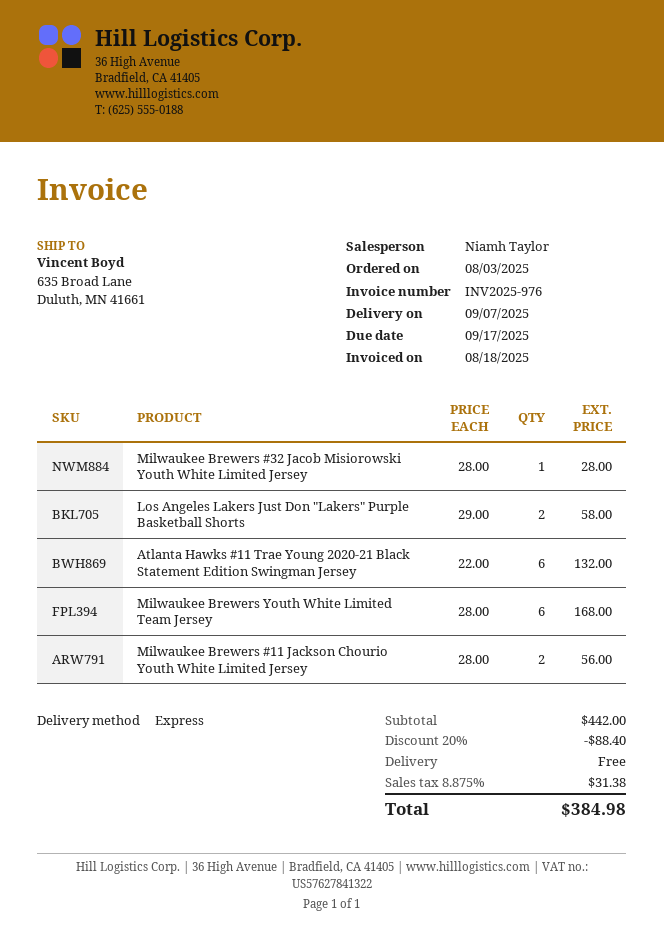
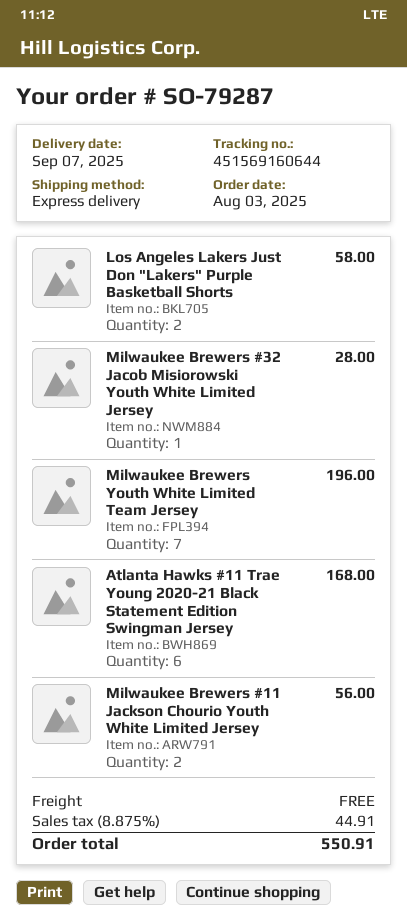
Atlanta Hawks #11 Trae Young 2020-21 Black Statement Edition Swingman Jersey: 6 for 132.00 -> 6 for 168.00
Milwaukee Brewers Youth White Limited Team Jersey: 6 for 168.00 -> 7 for 196.00
discount: 20% = 88.40 -> none
tax: 8.875% = 31.38 -> 8.875% = 44.91
total: 384.98 -> 550.91

